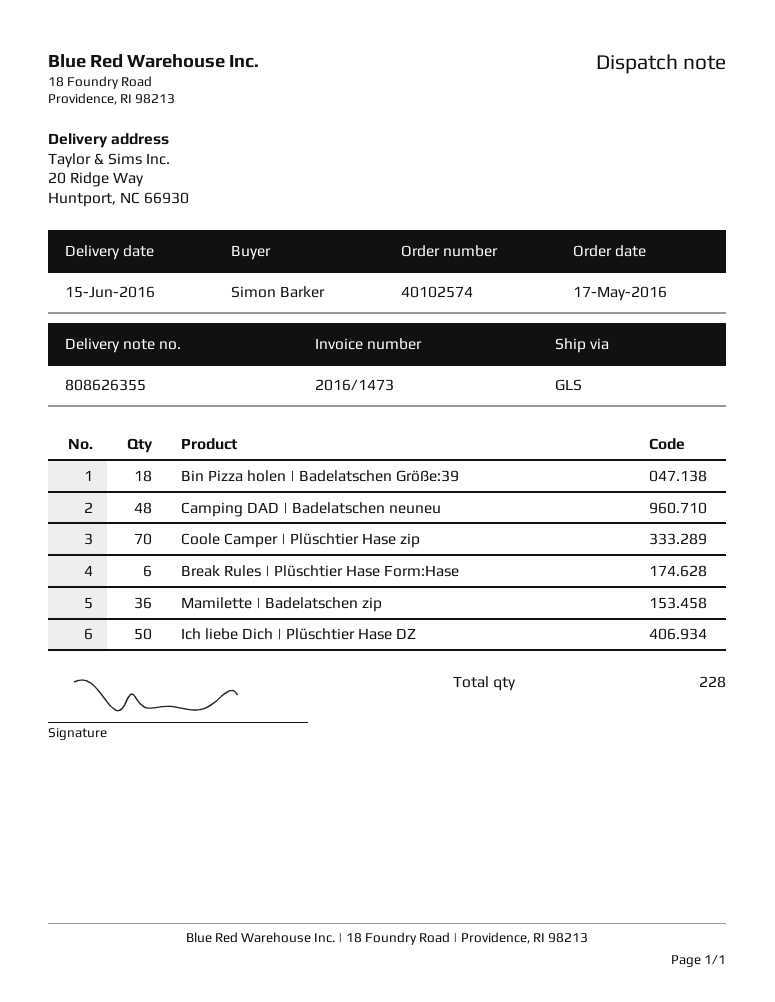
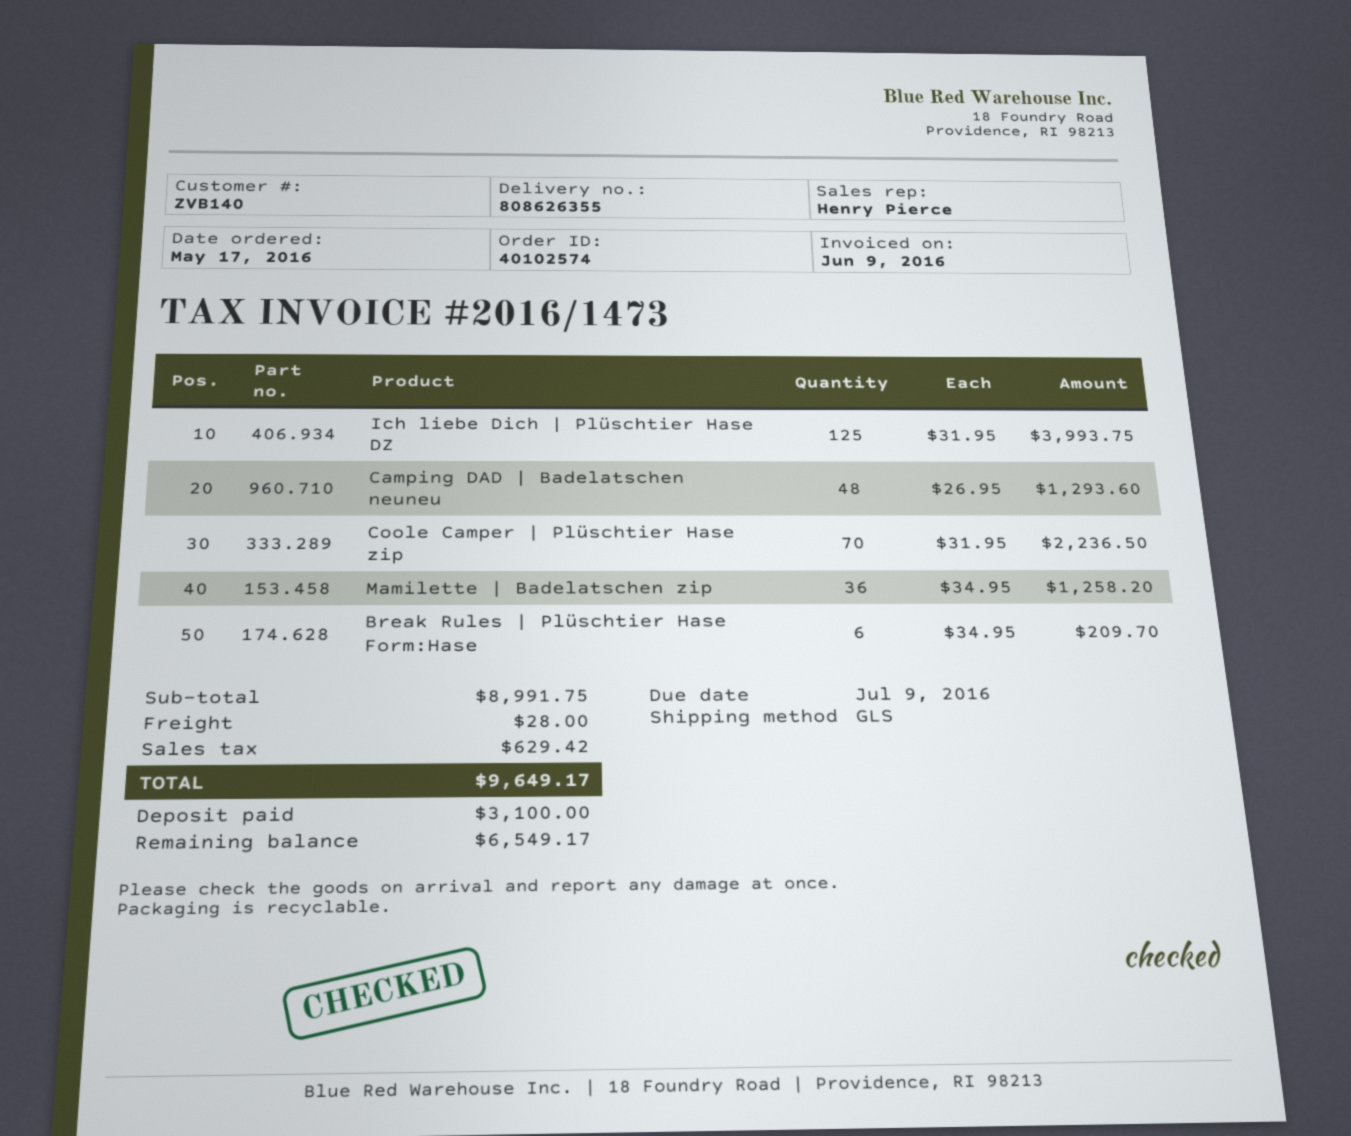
Bin Pizza holen | Badelatschen Größe:39: 18 -> none
Ich liebe Dich | Plüschtier Hase DZ: 50 -> 125

